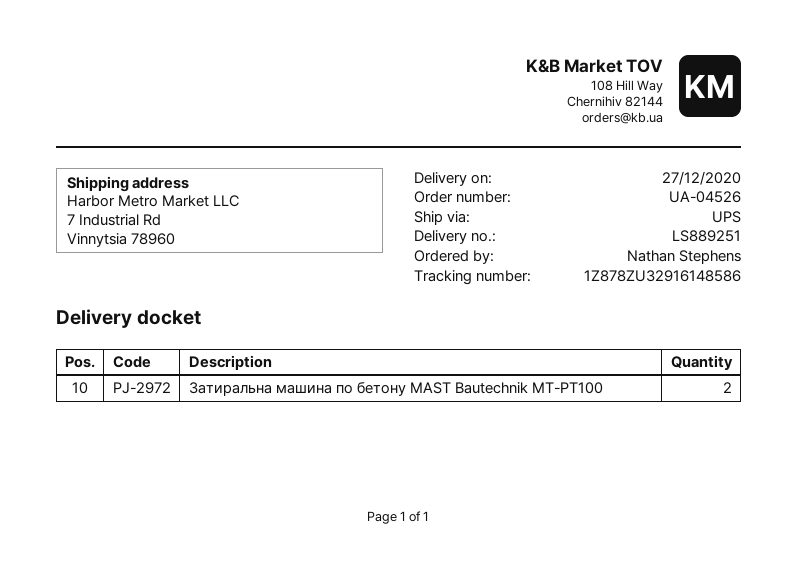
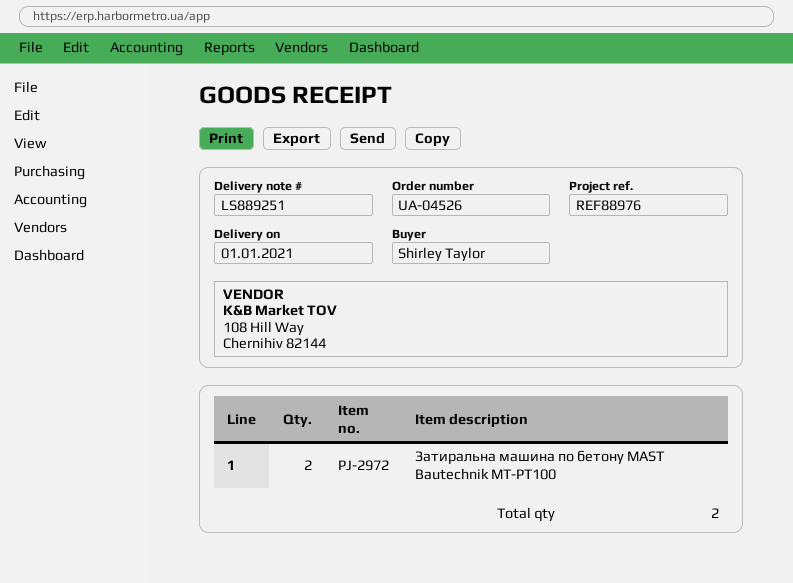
delivery date: 2020-12-27 -> 2021-01-01
ordered by: Nathan Stephens -> Shirley Taylor

